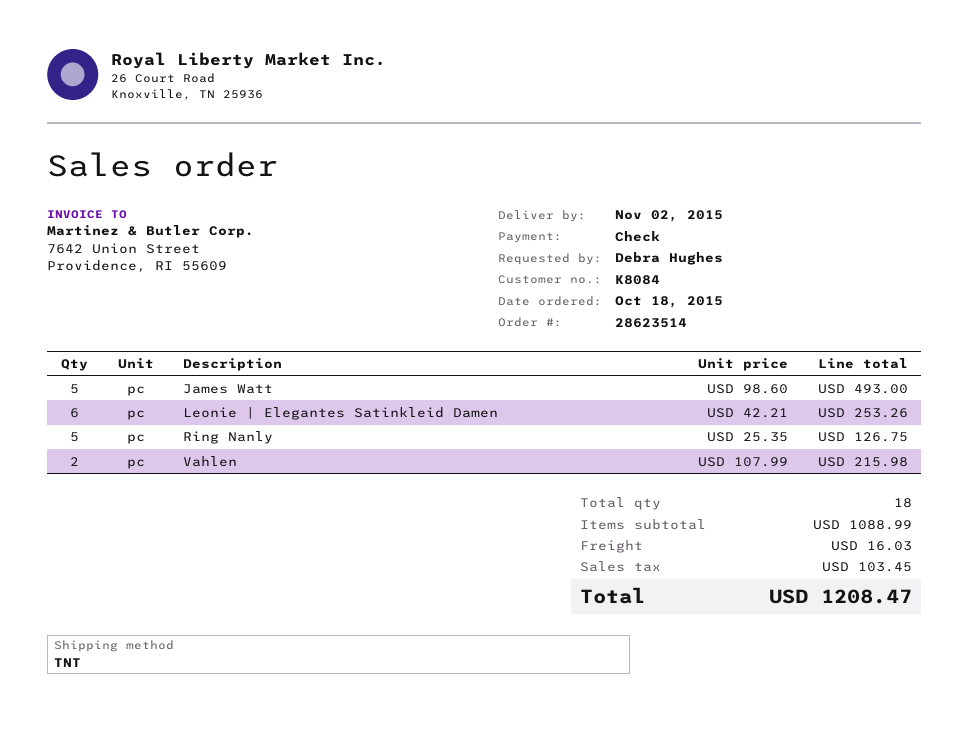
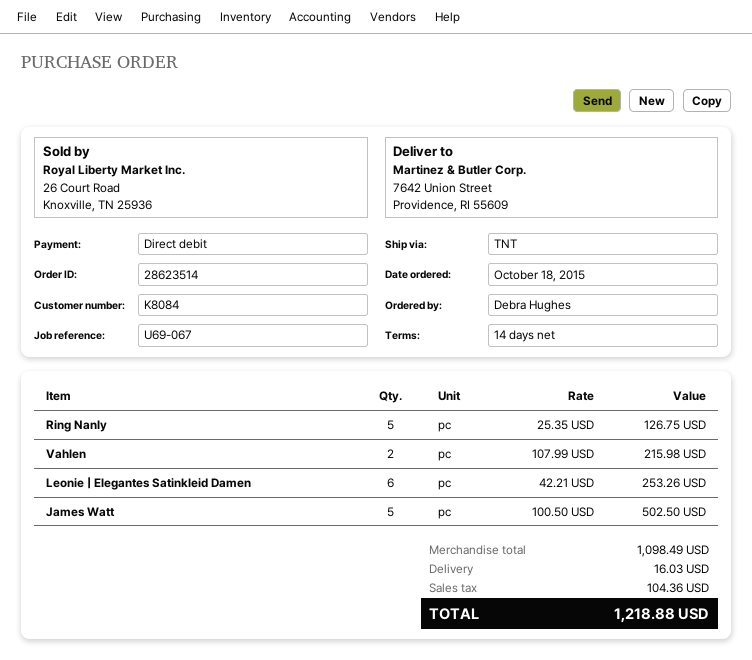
payment method: cheque -> direct debit
James Watt: 5 x 98.60 = 493.00 -> 5 x 100.50 = 502.50
subtotal: 1088.99 -> 1098.49
tax: 103.45 -> 104.36
total: 1208.47 -> 1218.88

